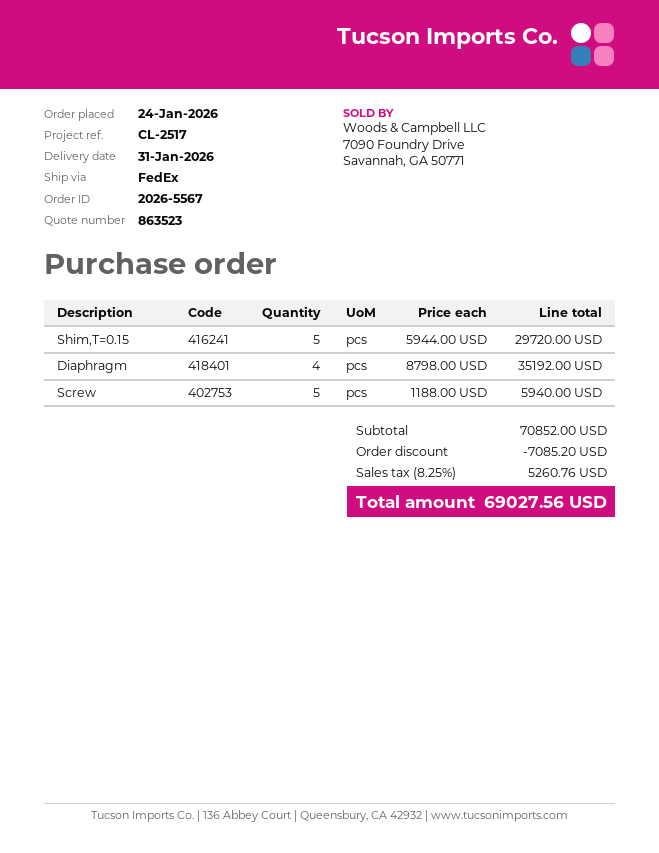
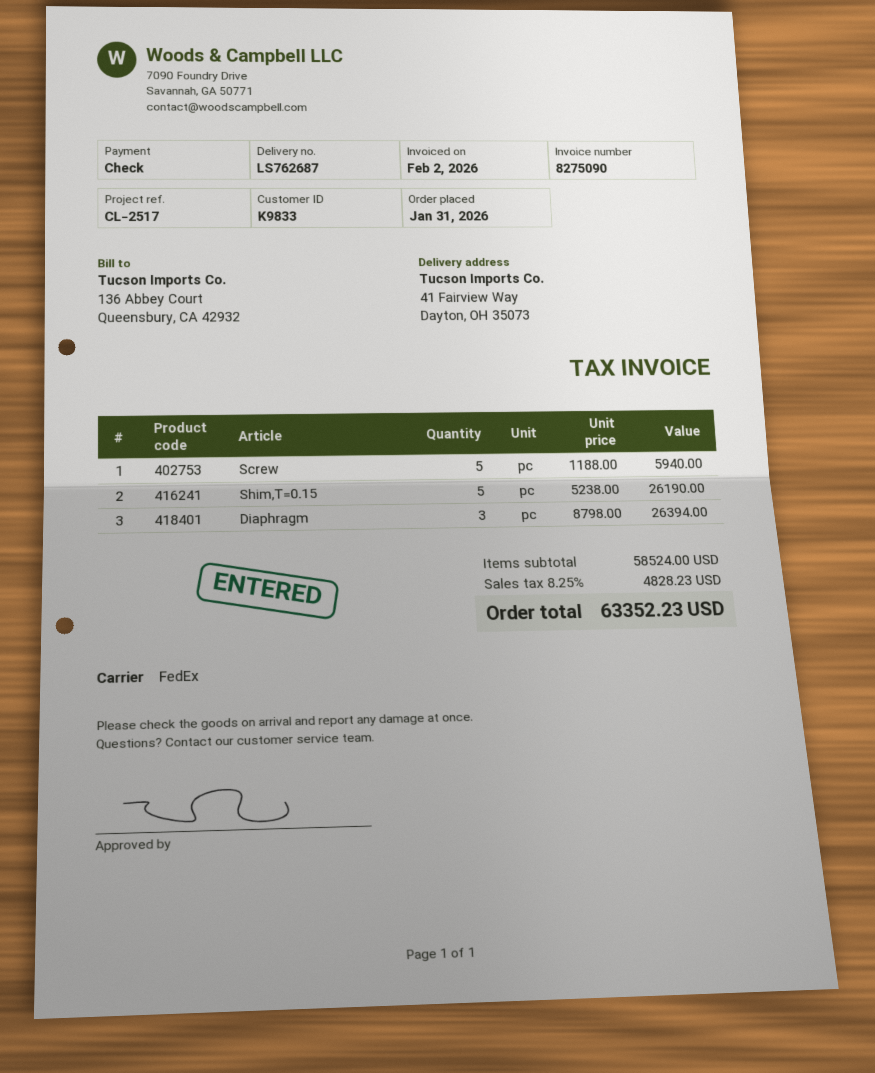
order date: 2026-01-24 -> 2026-01-31
Shim,T=0.15: 5 x 5944.00 = 29720.00 -> 5 x 5238.00 = 26190.00
Diaphragm: 4 x 8798.00 = 35192.00 -> 3 x 8798.00 = 26394.00
subtotal: 70852.00 -> 58524.00
discount: 7085.20 -> none
tax: 8.25% = 5260.76 -> 8.25% = 4828.23
total: 69027.56 -> 63352.23

